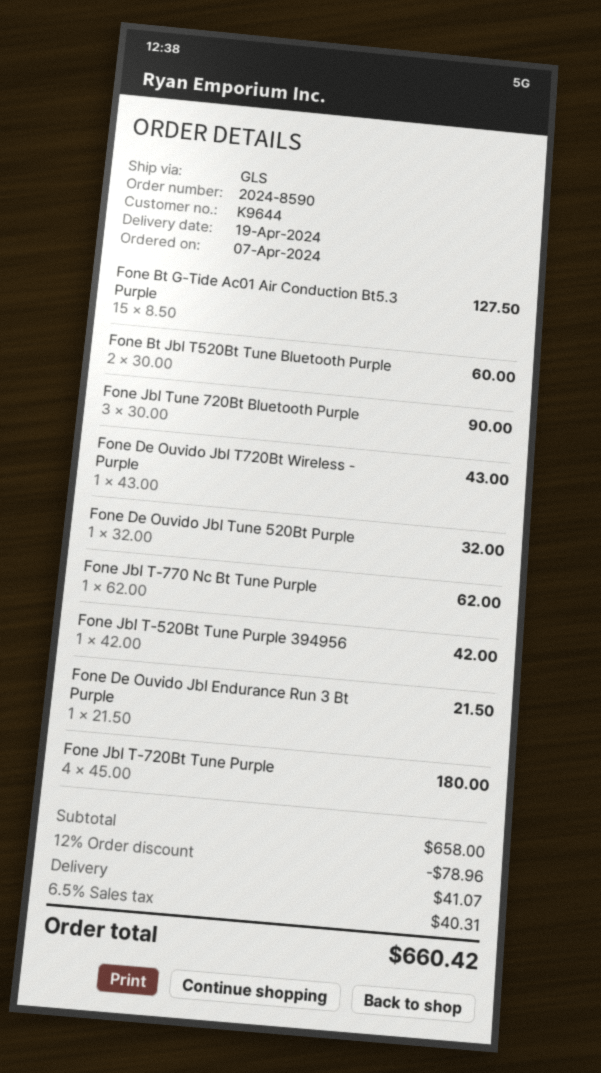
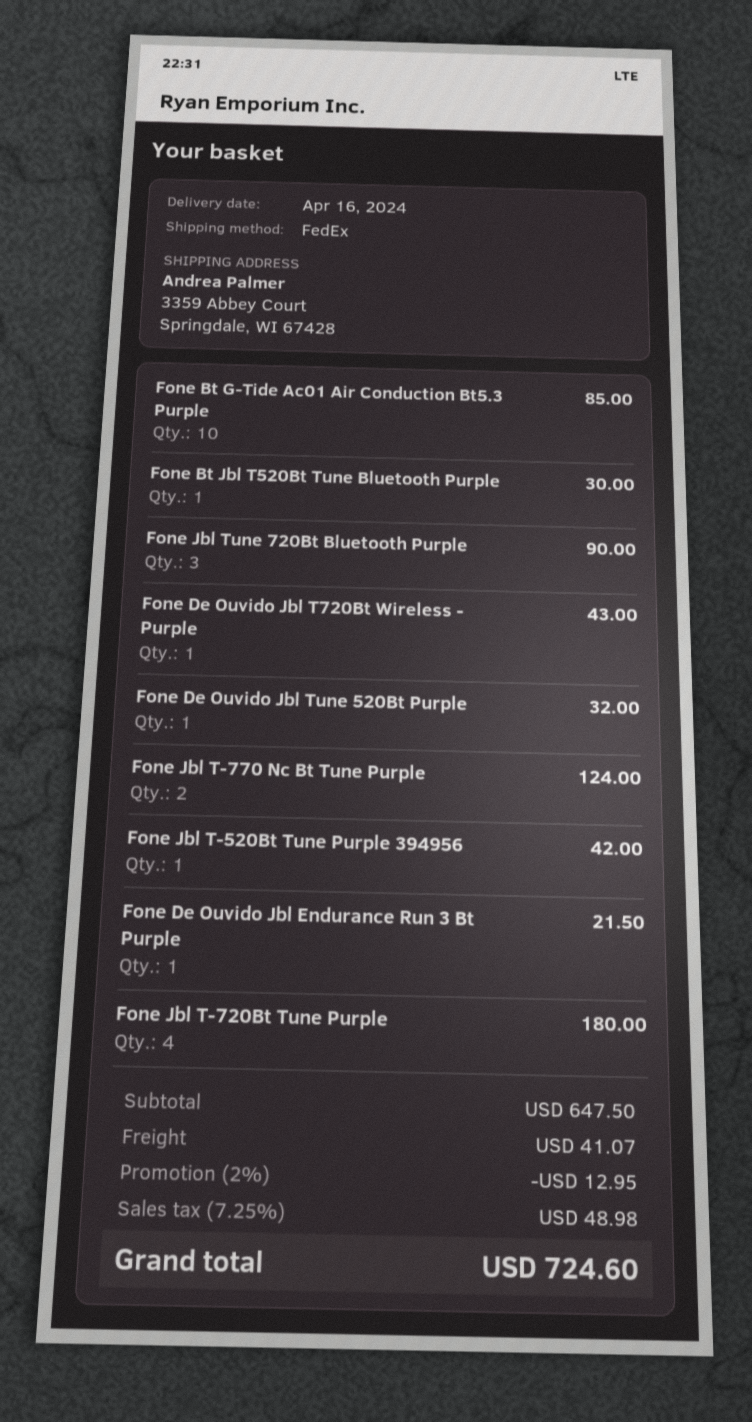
delivery date: 2024-04-19 -> 2024-04-16
shipping method: GLS -> FedEx
Fone Bt G-Tide Ac01 Air Conduction Bt5.3 Purple: 15 for 127.50 -> 10 for 85.00
Fone Bt Jbl T520Bt Tune Bluetooth Purple: 2 for 60.00 -> 1 for 30.00
Fone Jbl T-770 Nc Bt Tune Purple: 1 for 62.00 -> 2 for 124.00
subtotal: 658.00 -> 647.50
discount: 12% = 78.96 -> 2% = 12.95
tax: 6.5% = 40.31 -> 7.25% = 48.98
total: 660.42 -> 724.60

